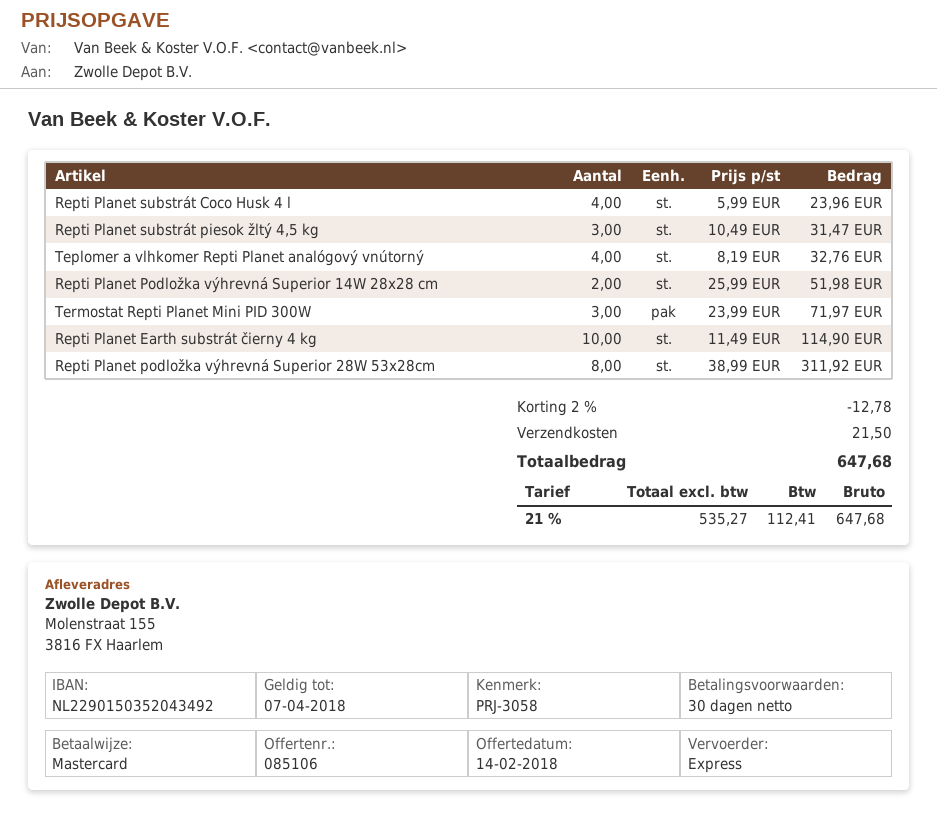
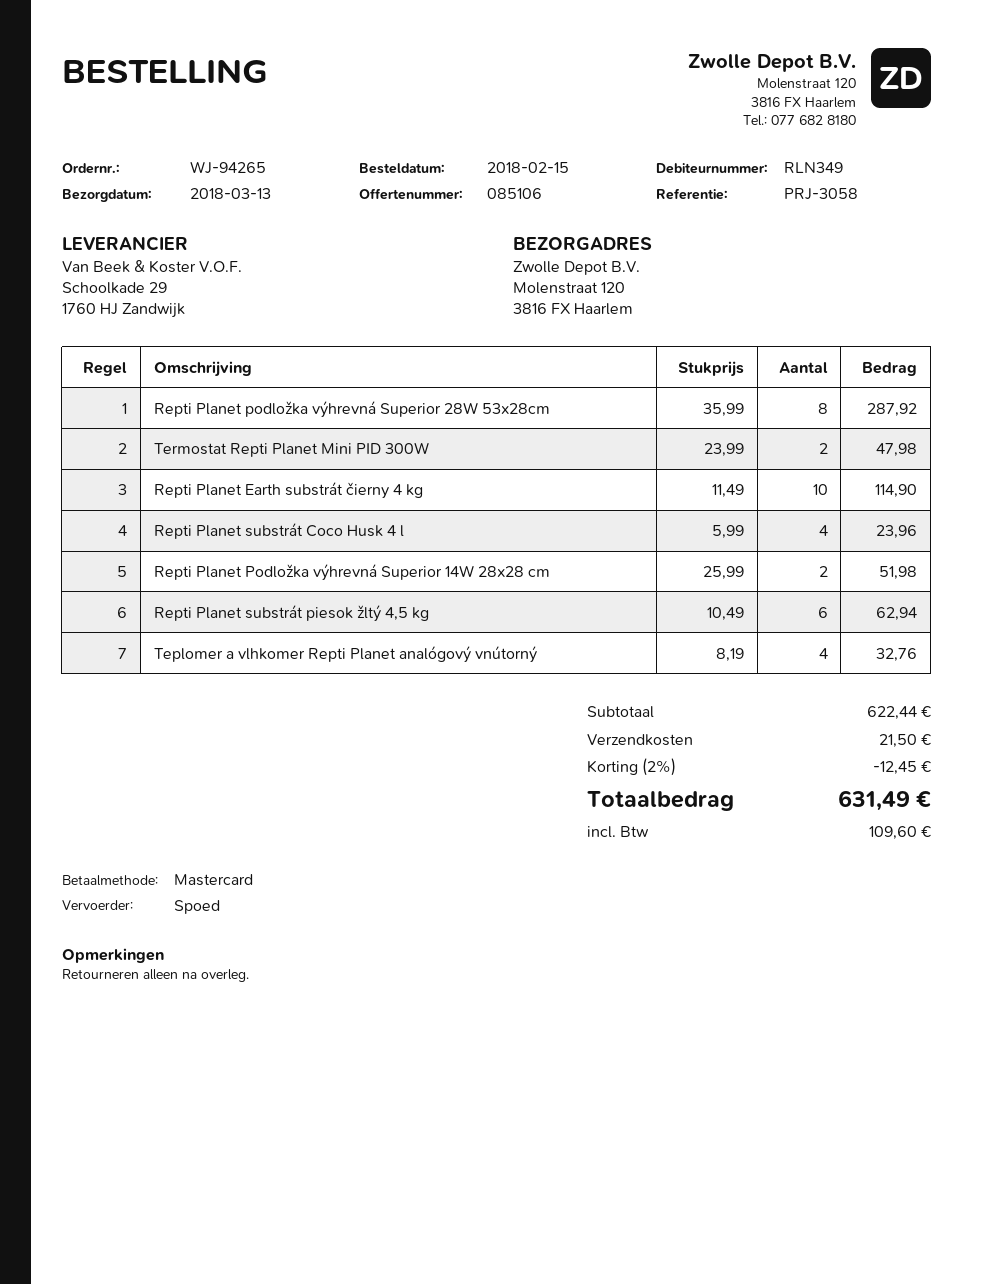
ship to: Molenstraat 155, 3816 FX Haarlem -> Molenstraat 120, 3816 FX Haarlem
Repti Planet substrát piesok žltý 4,5 kg: 3 x 10.49 = 31.47 -> 6 x 10.49 = 62.94
Termostat Repti Planet Mini PID 300W: 3 x 23.99 = 71.97 -> 2 x 23.99 = 47.98
Repti Planet podložka výhrevná Superior 28W 53x28cm: 8 x 38.99 = 311.92 -> 8 x 35.99 = 287.92
discount: 2% = 12.78 -> 2% = 12.45
tax: 112.41 -> 109.60
total: 647.68 -> 631.49

